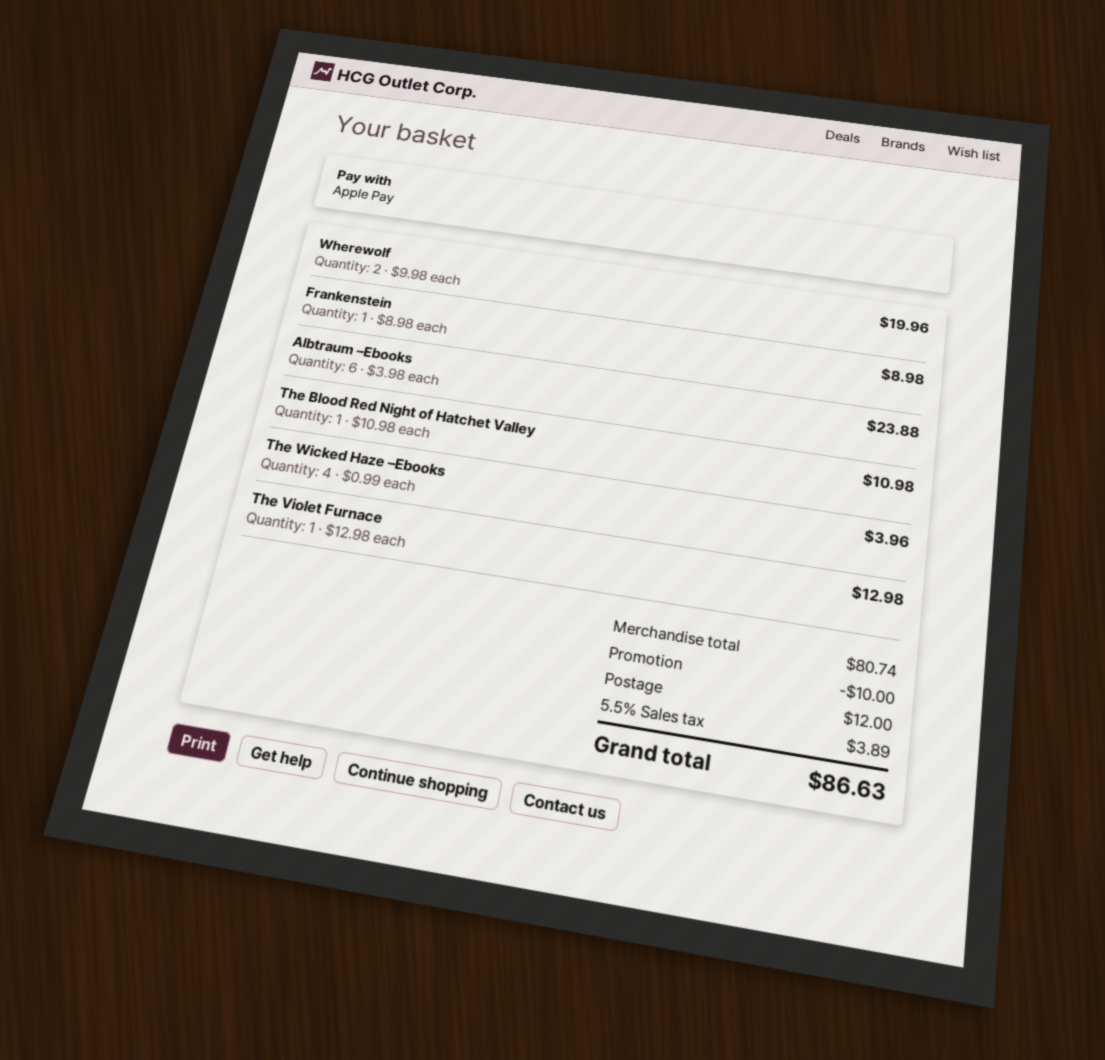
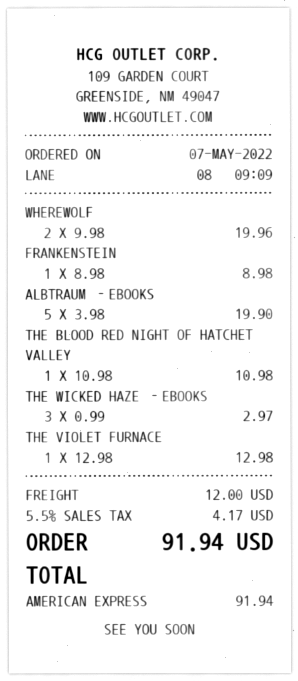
payment method: Apple Pay -> American Express
Albtraum –Ebooks: 6 x 3.98 = 23.88 -> 5 x 3.98 = 19.90
The Wicked Haze –Ebooks: 4 x 0.99 = 3.96 -> 3 x 0.99 = 2.97
discount: 10.00 -> none
tax: 5.5% = 3.89 -> 5.5% = 4.17
total: 86.63 -> 91.94

